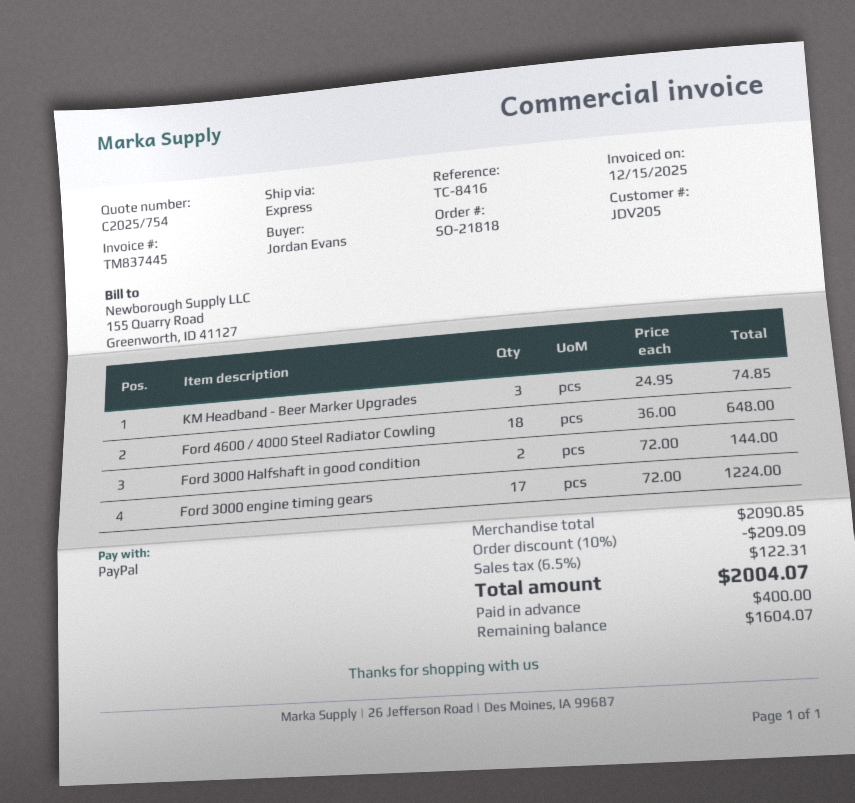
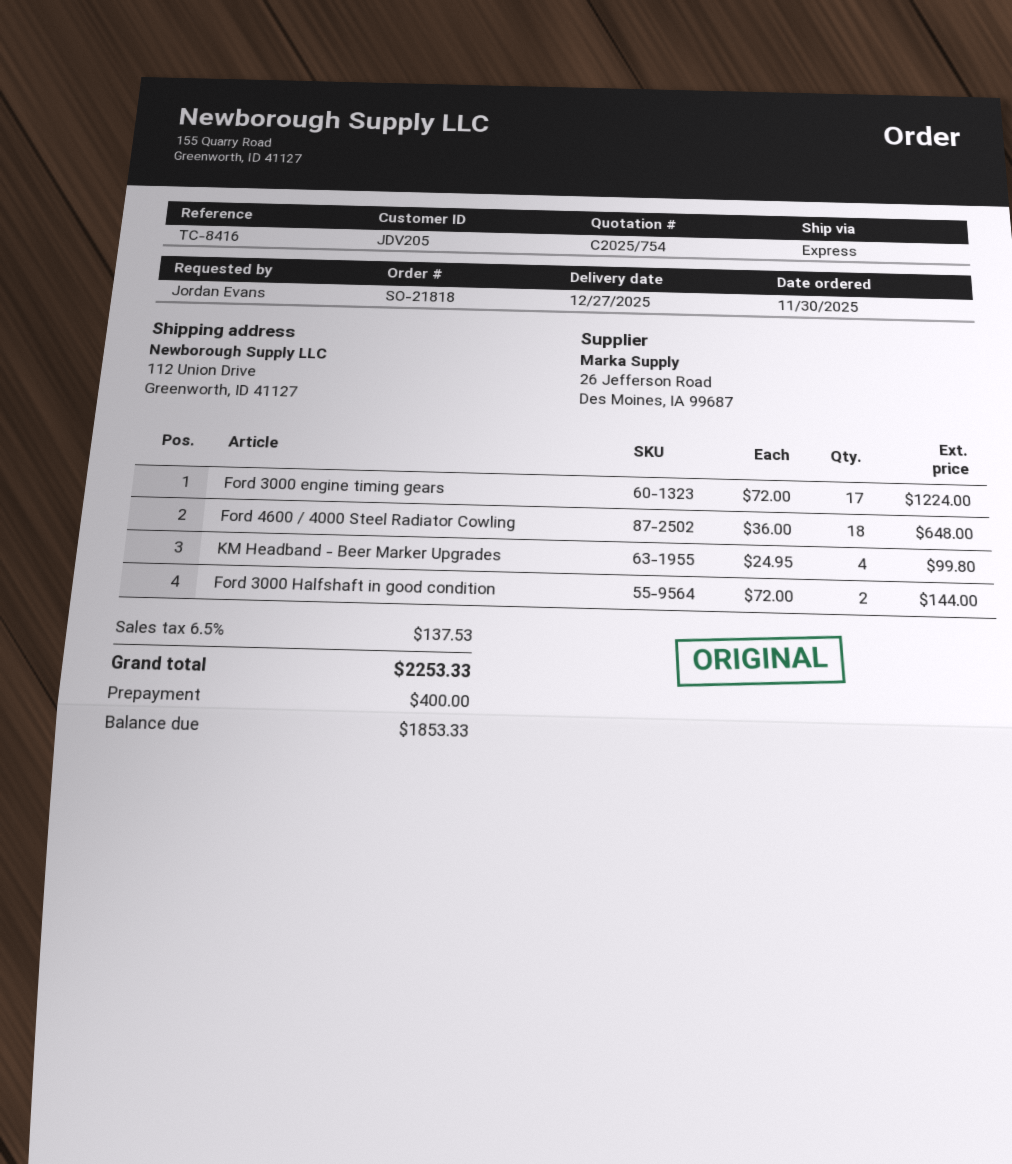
KM Headband - Beer Marker Upgrades: 3 x 24.95 = 74.85 -> 4 x 24.95 = 99.80
discount: 10% = 209.09 -> none
tax: 6.5% = 122.31 -> 6.5% = 137.53
total: 2004.07 -> 2253.33
balance: 1604.07 -> 1853.33

